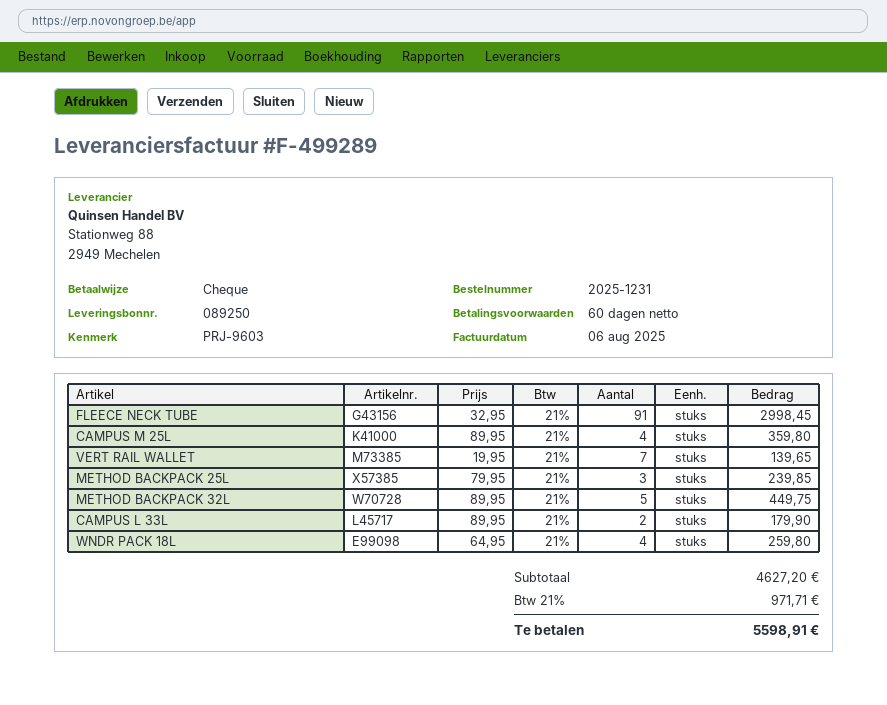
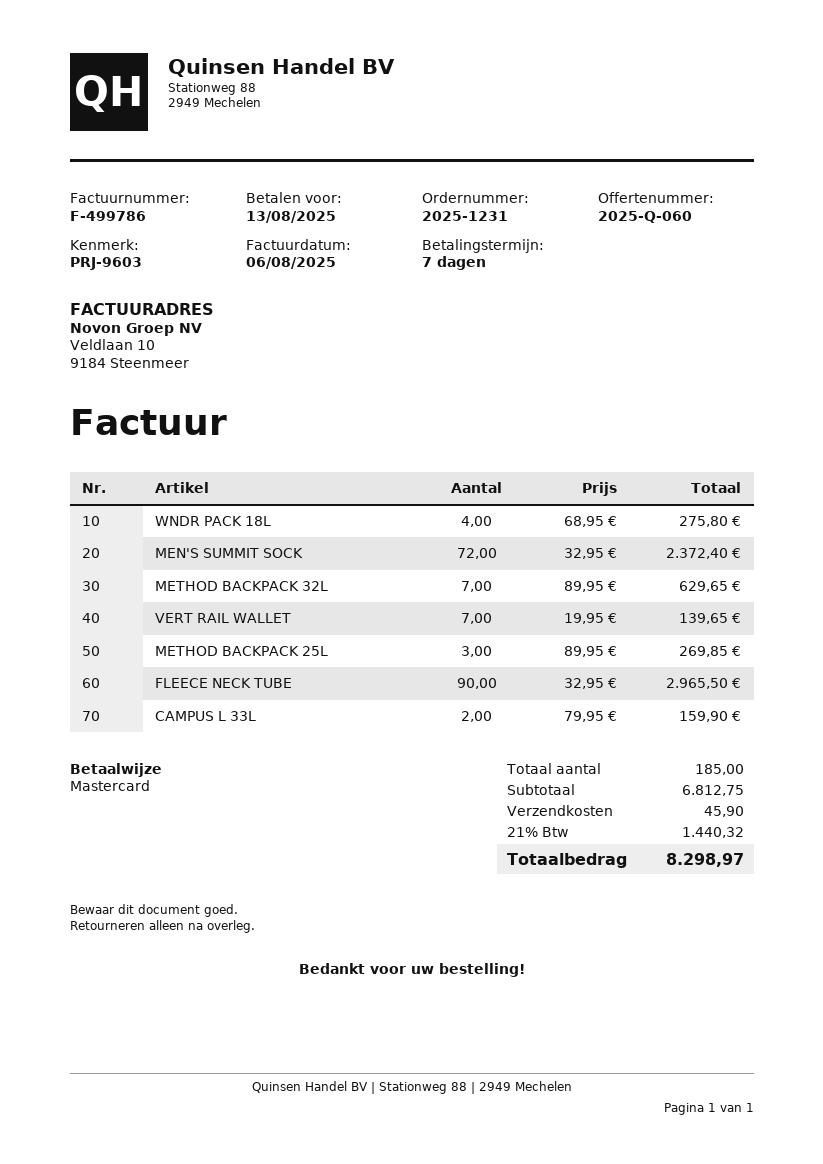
invoice number: F-499289 -> F-499786
payment terms: 60 days -> 7 days
payment method: cheque -> Mastercard
FLEECE NECK TUBE: 91 x 32.95 = 2998.45 -> 90 x 32.95 = 2965.50
CAMPUS M 25L: 4 x 89.95 = 359.80 -> none
METHOD BACKPACK 25L: 3 x 79.95 = 239.85 -> 3 x 89.95 = 269.85
METHOD BACKPACK 32L: 5 x 89.95 = 449.75 -> 7 x 89.95 = 629.65
CAMPUS L 33L: 2 x 89.95 = 179.90 -> 2 x 79.95 = 159.90
WNDR PACK 18L: 4 x 64.95 = 259.80 -> 4 x 68.95 = 275.80
MEN'S SUMMIT SOCK: none -> 72 x 32.95 = 2372.40
subtotal: 4627.20 -> 6812.75
shipping: none -> 45.90
tax: 21% = 971.71 -> 21% = 1440.32
total: 5598.91 -> 8298.97

